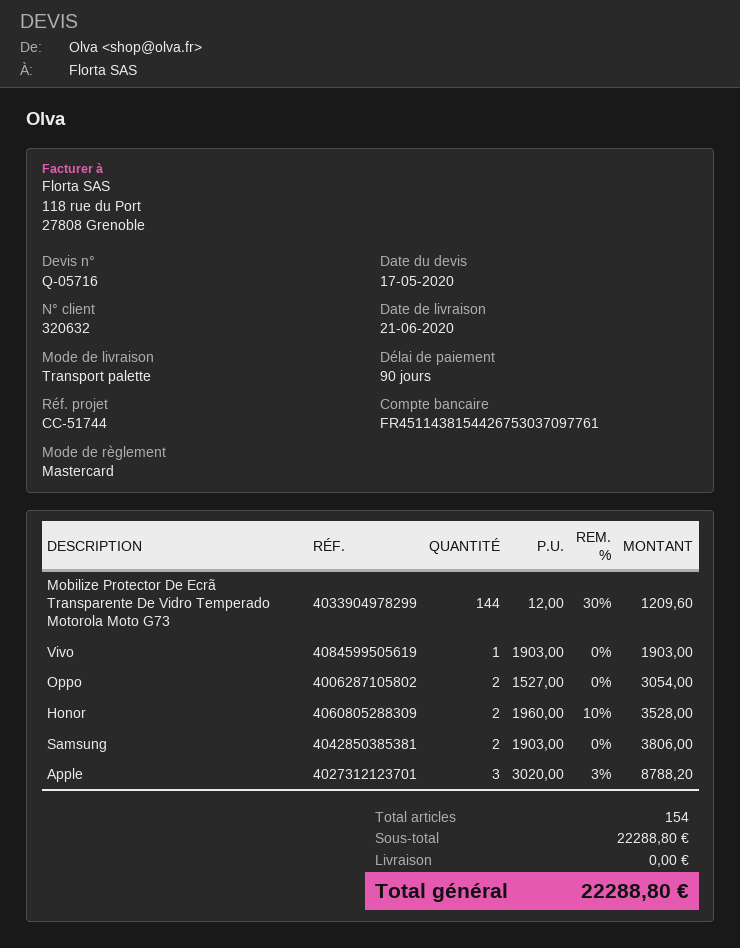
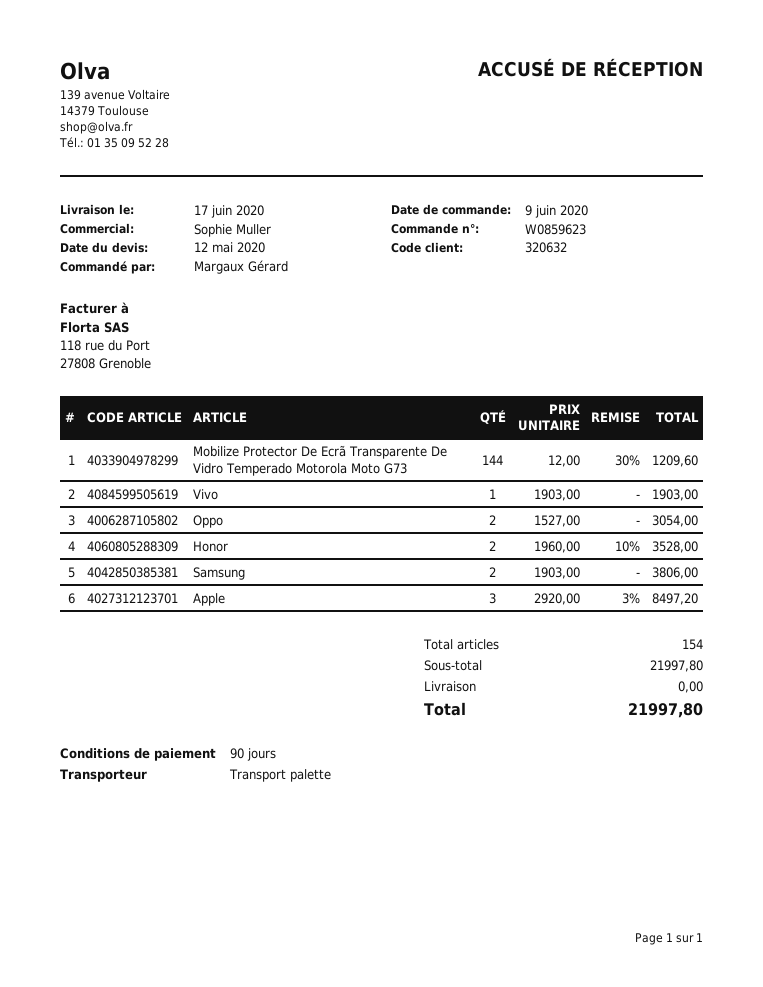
quote date: 2020-05-17 -> 2020-05-12
delivery date: 2020-06-21 -> 2020-06-17
Apple: 3 x 3020.00 - 3% = 8788.20 -> 3 x 2920.00 - 3% = 8497.20
subtotal: 22288.80 -> 21997.80
total: 22288.80 -> 21997.80

